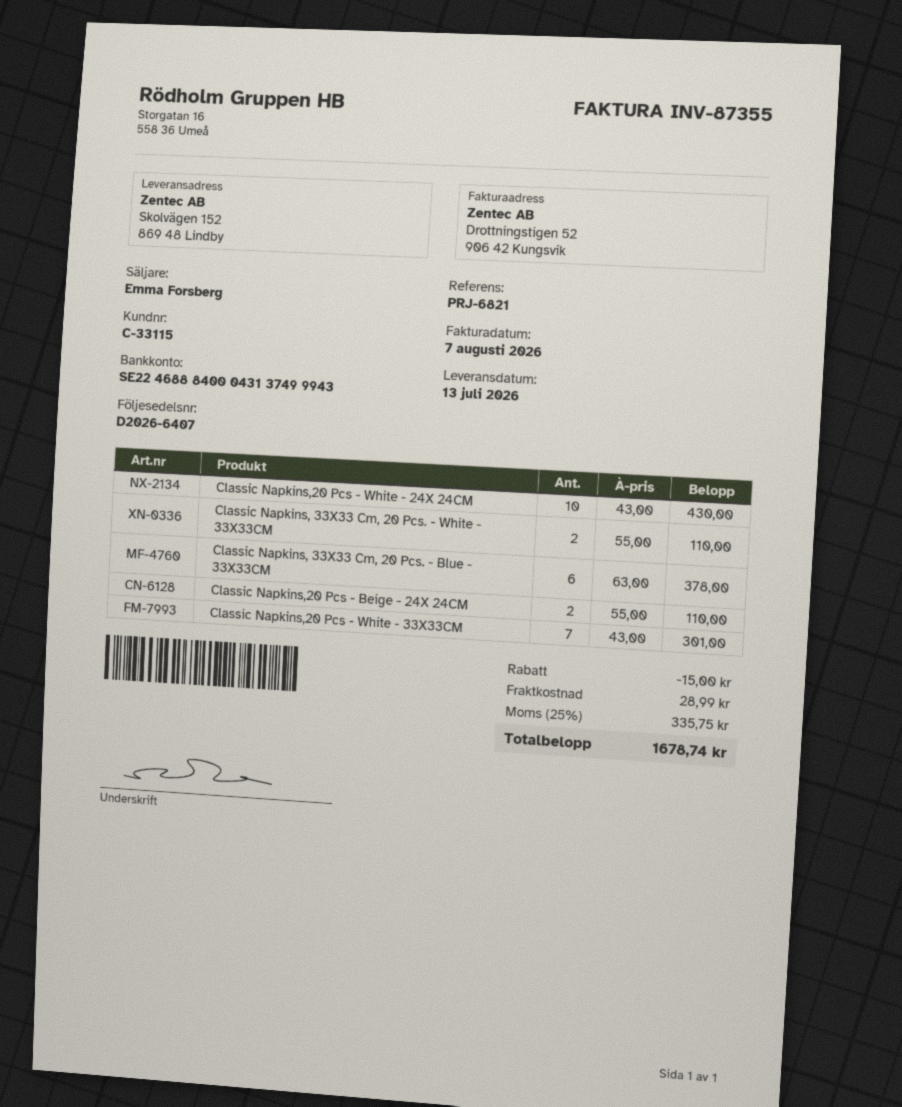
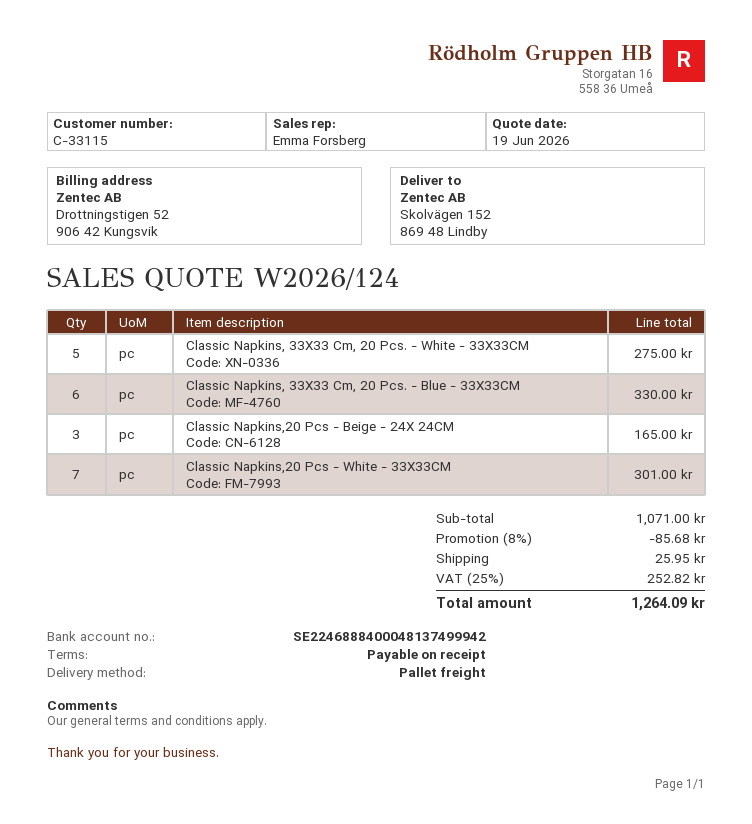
bank account: SE2246888400043137499943 -> SE2246888400048137499942
Classic Napkins,20 Pcs - White - 24X 24CM: 10 for 430.00 -> none
Classic Napkins, 33X33 Cm, 20 Pcs. - White - 33X33CM: 2 for 110.00 -> 5 for 275.00
Classic Napkins, 33X33 Cm, 20 Pcs. - Blue - 33X33CM: 6 for 378.00 -> 6 for 330.00
Classic Napkins,20 Pcs - Beige - 24X 24CM: 2 for 110.00 -> 3 for 165.00
discount: 15.00 -> 85.68
shipping: 28.99 -> 25.95
tax: 25% = 335.75 -> 25% = 252.82
total: 1678.74 -> 1264.09

